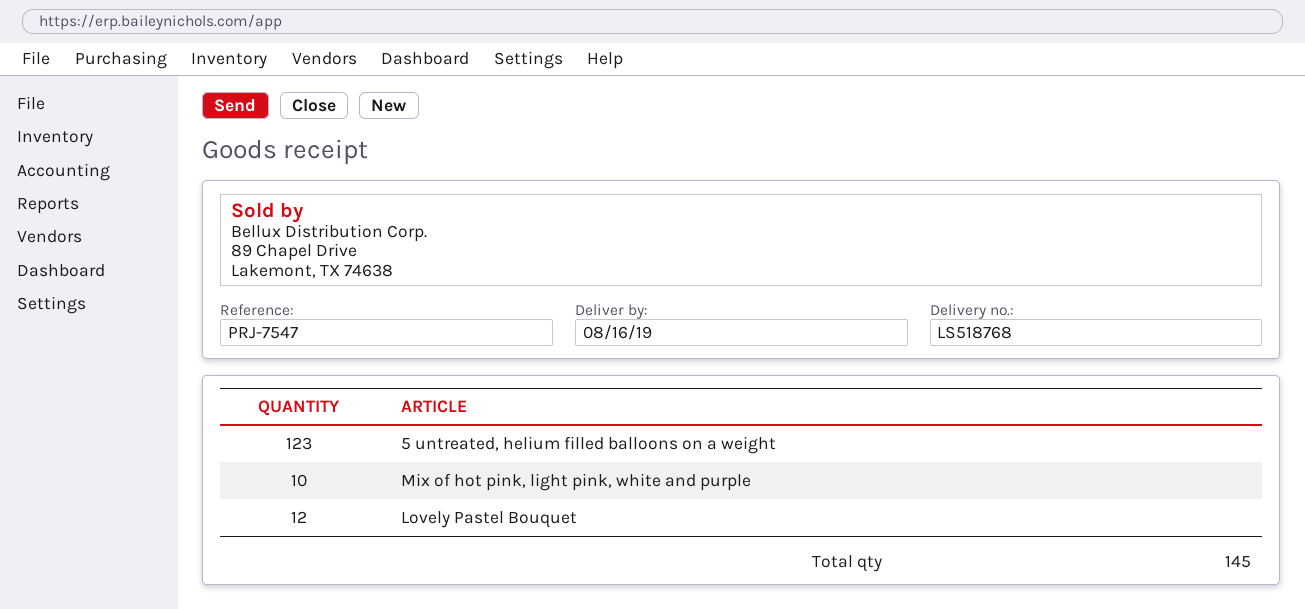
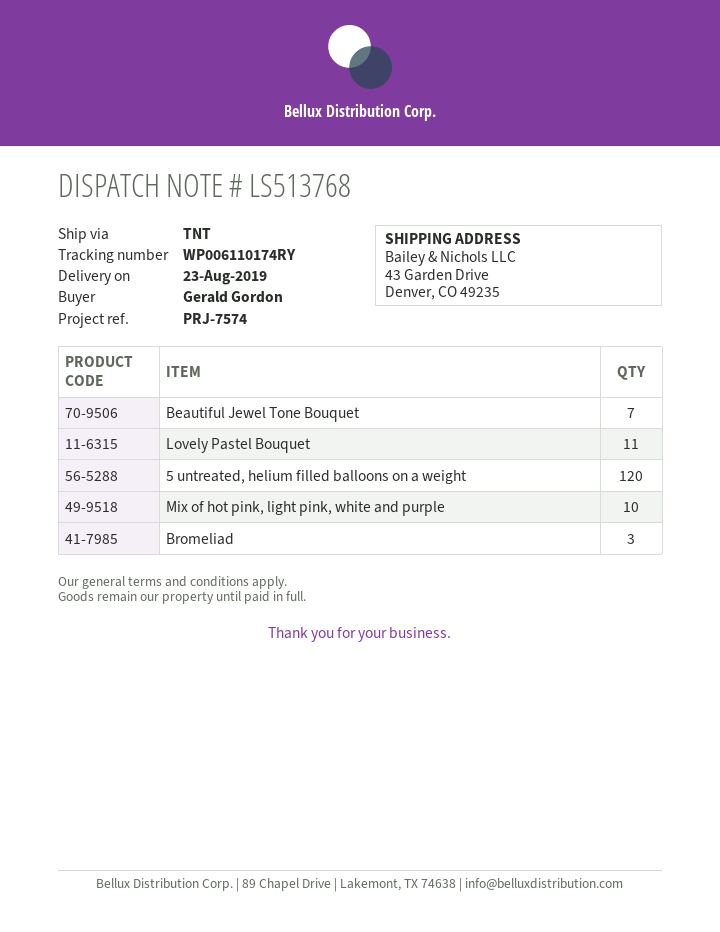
delivery note number: LS518768 -> LS513768
delivery date: 2019-08-16 -> 2019-08-23
reference: PRJ-7547 -> PRJ-7574
5 untreated, helium filled balloons on a weight: 123 -> 120
Lovely Pastel Bouquet: 12 -> 11
Beautiful Jewel Tone Bouquet: none -> 7
Bromeliad: none -> 3

